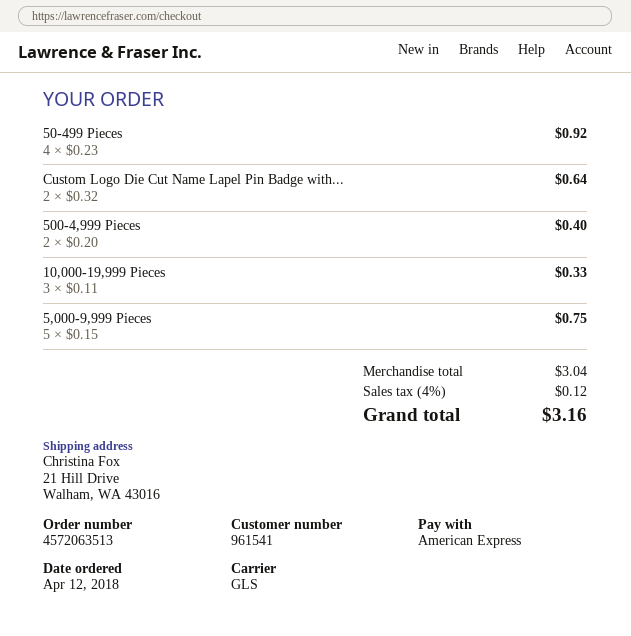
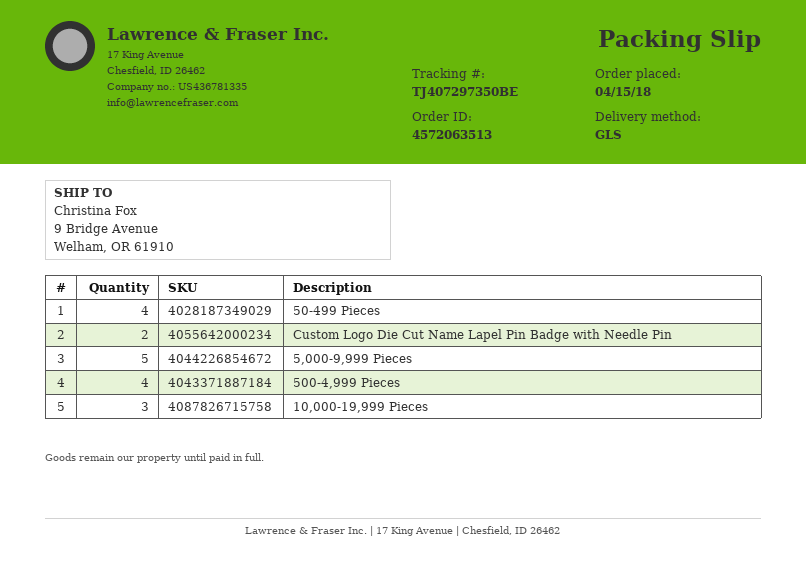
order date: 2018-04-12 -> 2018-04-15
ship to: 21 Hill Drive, Walham, WA 43016 -> 9 Bridge Avenue, Welham, OR 61910
500-4,999 Pieces: 2 -> 4

